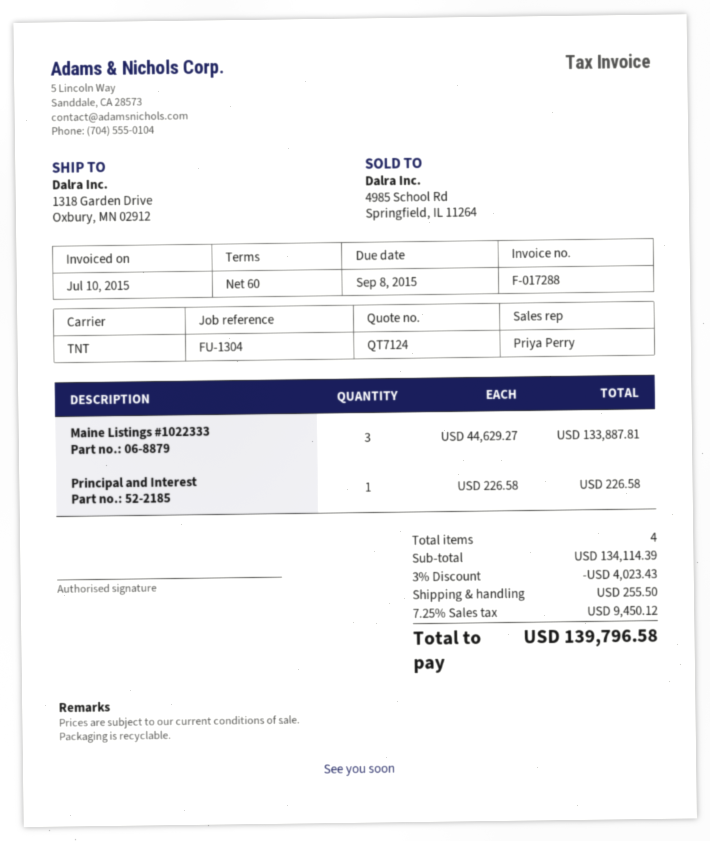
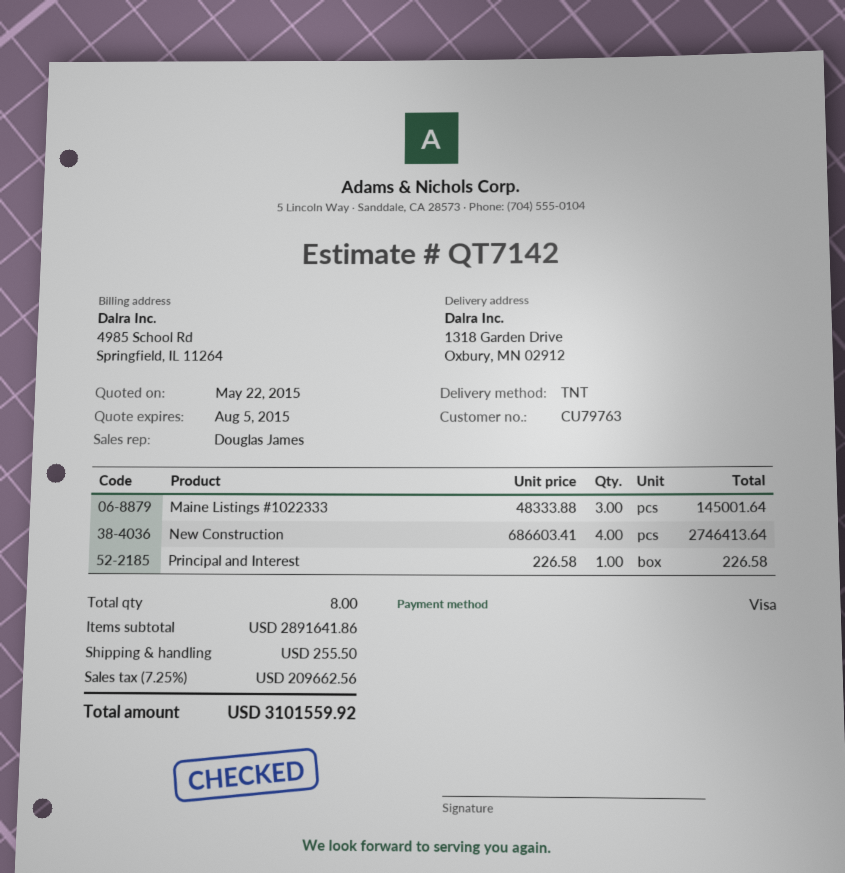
quote number: QT7124 -> QT7142
sales rep: Priya Perry -> Douglas James
Maine Listings #1022333: 3 x 44629.27 = 133887.81 -> 3 x 48333.88 = 145001.64
New Construction: none -> 4 x 686603.41 = 2746413.64
total quantity: 4 -> 8
subtotal: 134114.39 -> 2891641.86
discount: 3% = 4023.43 -> none
tax: 7.25% = 9450.12 -> 7.25% = 209662.56
total: 139796.58 -> 3101559.92

